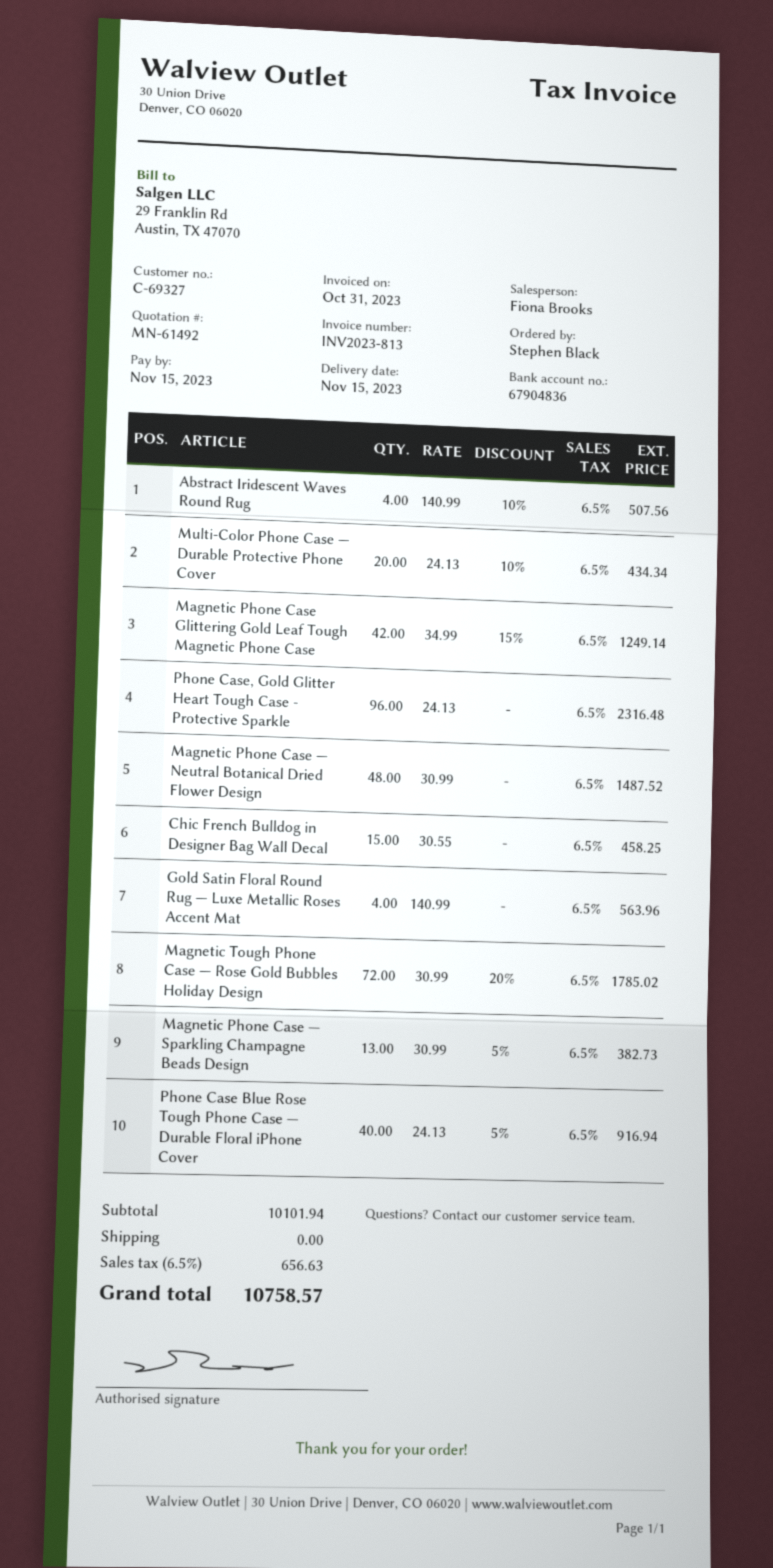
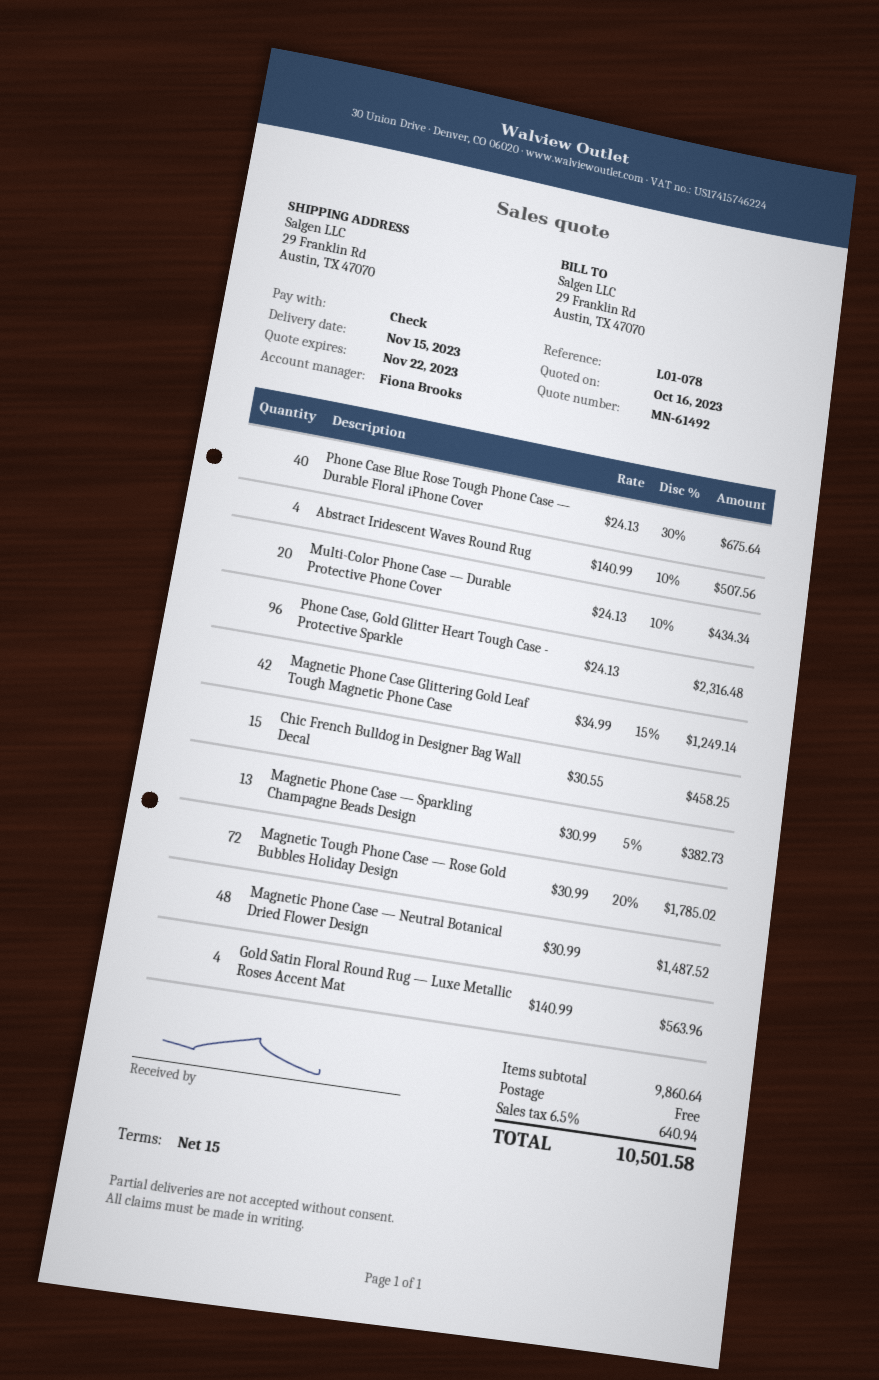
Phone Case Blue Rose Tough Phone Case — Durable Floral iPhone Cover: 40 x 24.13 - 5% = 916.94 -> 40 x 24.13 - 30% = 675.64
subtotal: 10101.94 -> 9860.64
tax: 6.5% = 656.63 -> 6.5% = 640.94
total: 10758.57 -> 10501.58

